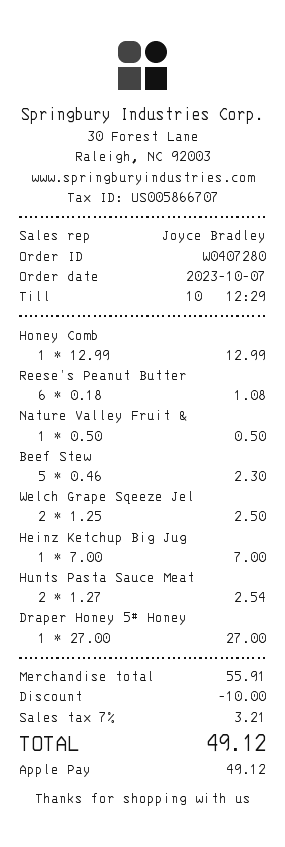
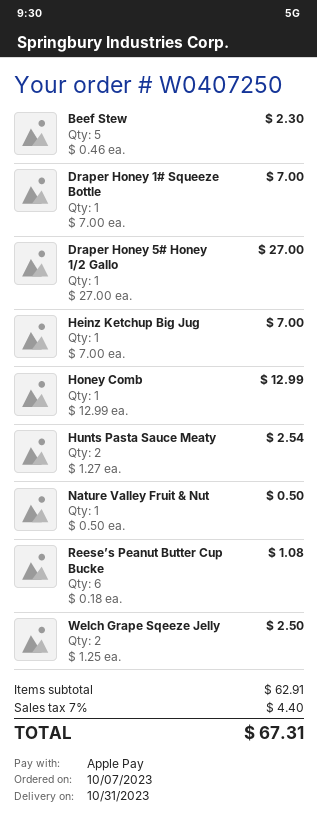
order number: W0407280 -> W0407250
Draper Honey 1# Squeeze Bottle: none -> 1 x 7.00 = 7.00
subtotal: 55.91 -> 62.91
discount: 10.00 -> none
tax: 7% = 3.21 -> 7% = 4.40
total: 49.12 -> 67.31

